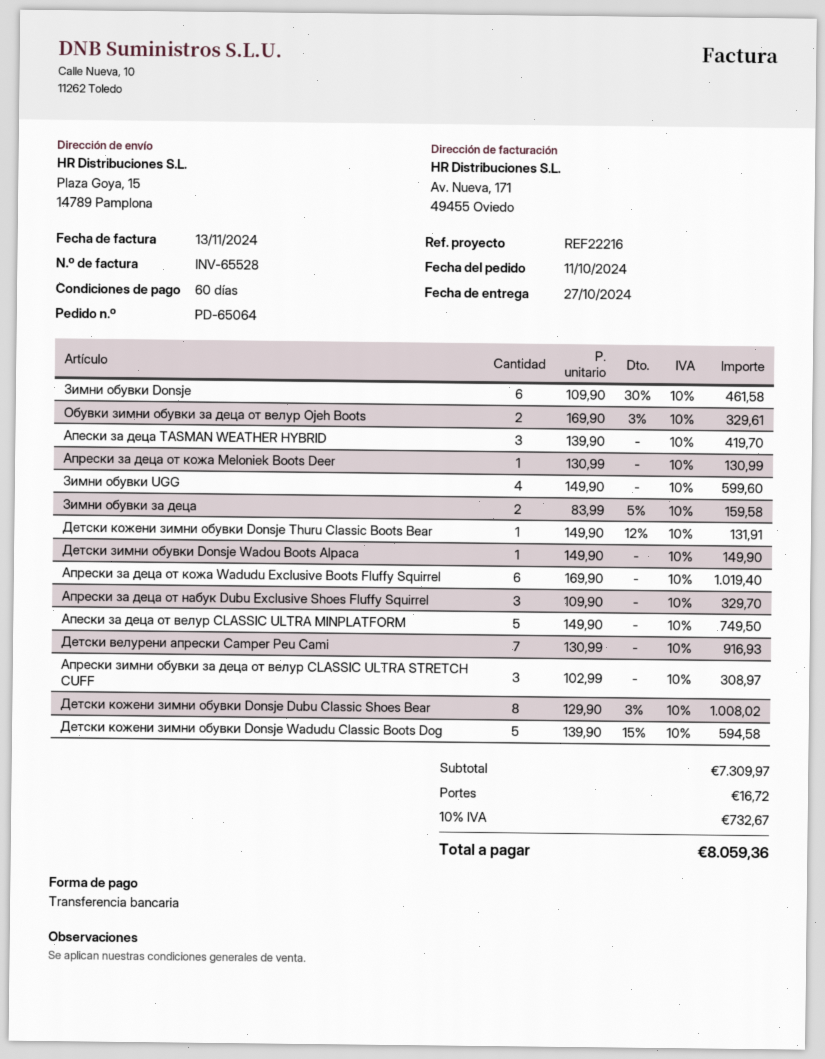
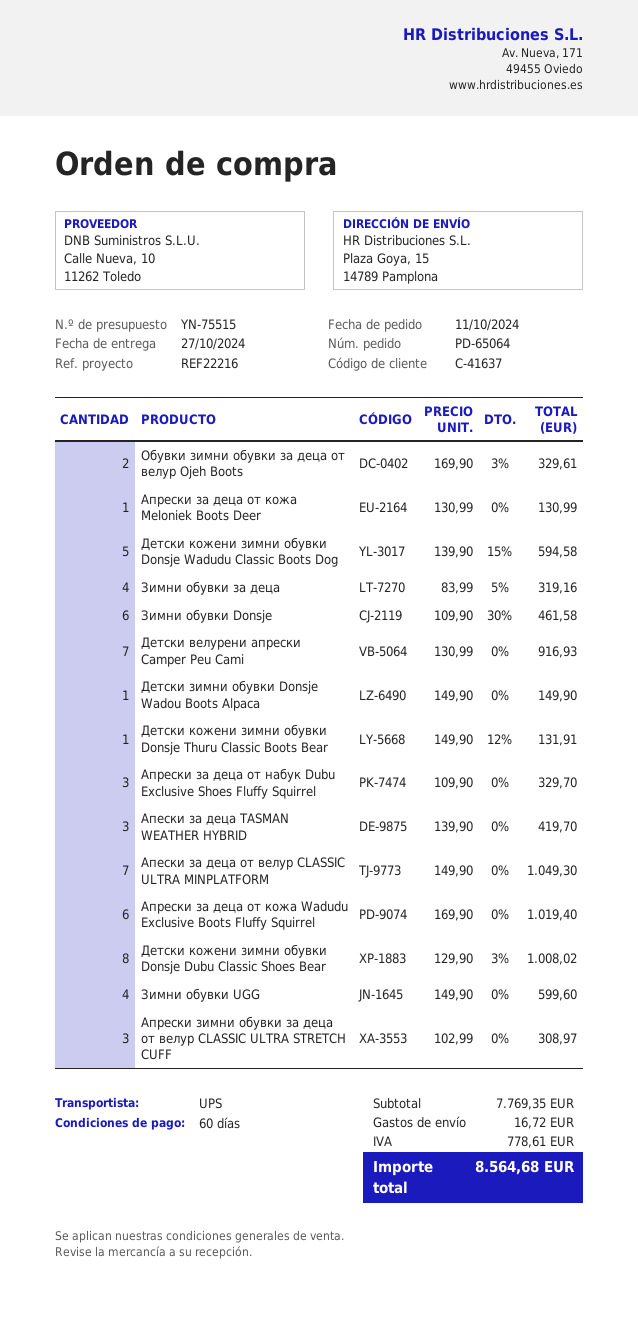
Зимни обувки за деца: 2 x 83.99 - 5% = 159.58 -> 4 x 83.99 - 5% = 319.16
Апески за деца от велур CLASSIC ULTRA MINPLATFORM: 5 x 149.90 = 749.50 -> 7 x 149.90 = 1049.30
subtotal: 7309.97 -> 7769.35
tax: 732.67 -> 778.61
total: 8059.36 -> 8564.68

